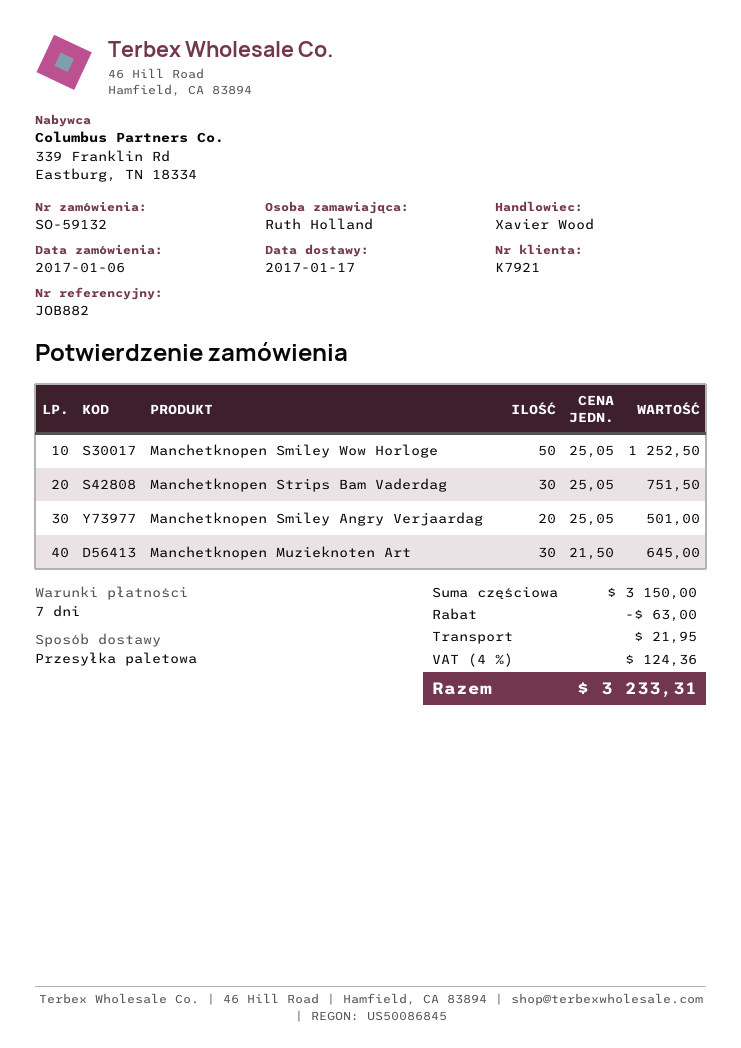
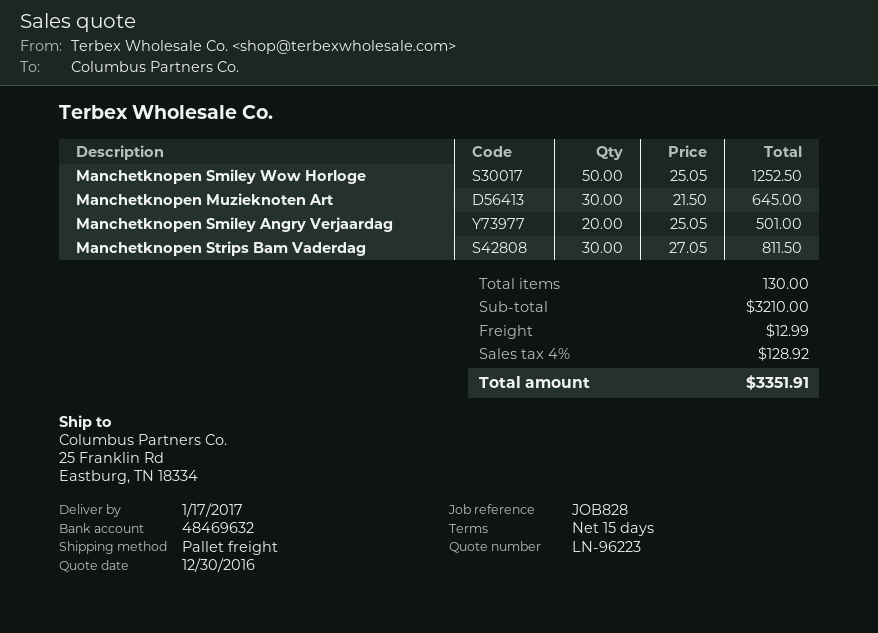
payment terms: 7 days -> 15 days
reference: JOB882 -> JOB828
Manchetknopen Strips Bam Vaderdag: 30 x 25.05 = 751.50 -> 30 x 27.05 = 811.50
subtotal: 3150.00 -> 3210.00
discount: 63.00 -> none
shipping: 21.95 -> 12.99
tax: 4% = 124.36 -> 4% = 128.92
total: 3233.31 -> 3351.91

